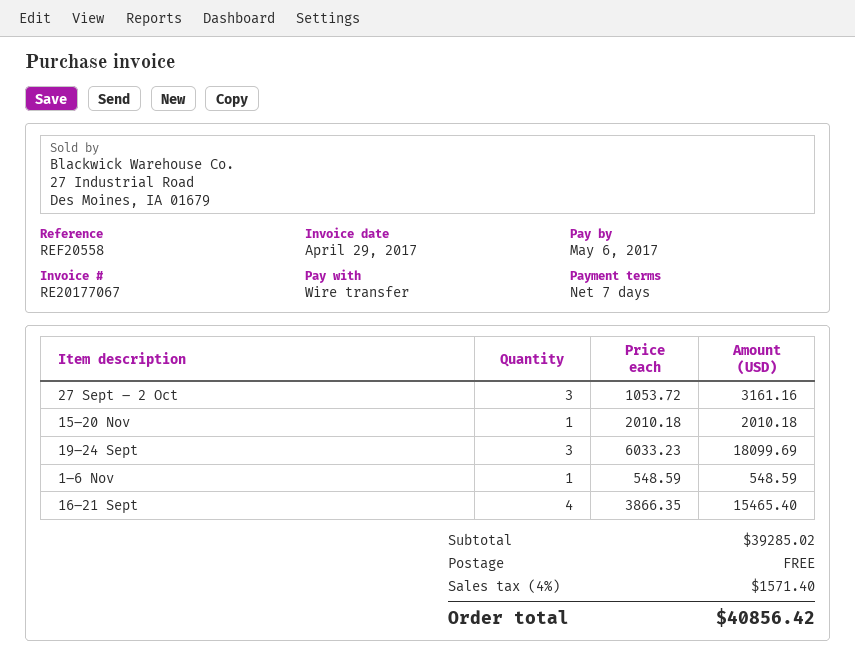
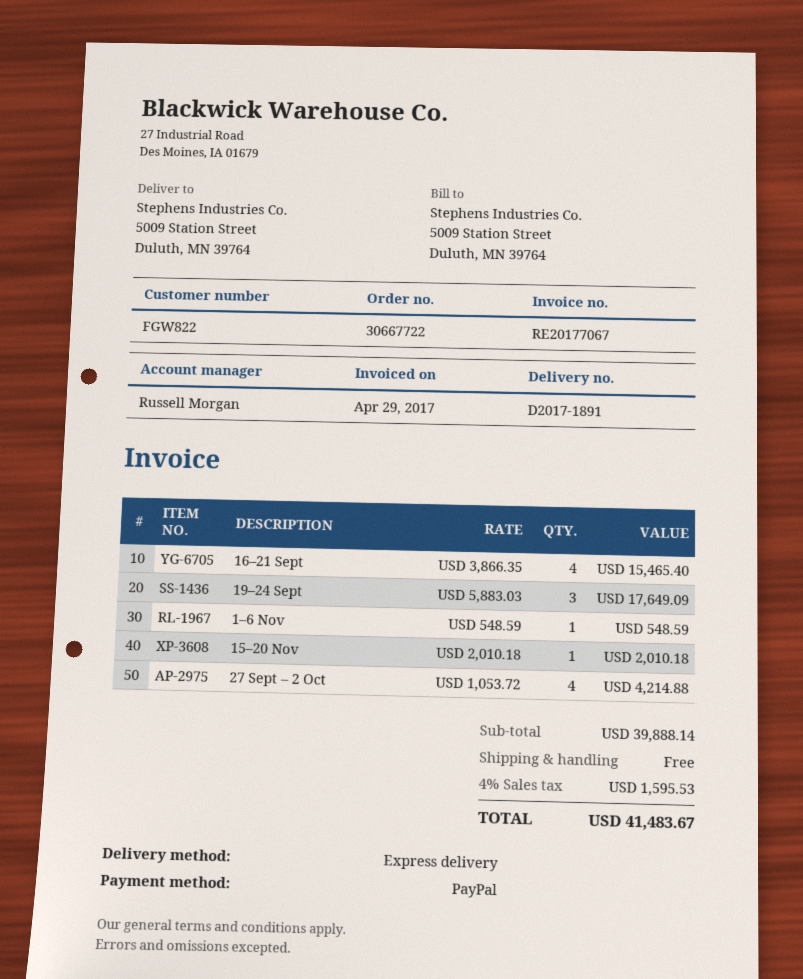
payment method: bank transfer -> PayPal
27 Sept – 2 Oct: 3 x 1053.72 = 3161.16 -> 4 x 1053.72 = 4214.88
19–24 Sept: 3 x 6033.23 = 18099.69 -> 3 x 5883.03 = 17649.09
subtotal: 39285.02 -> 39888.14
tax: 4% = 1571.40 -> 4% = 1595.53
total: 40856.42 -> 41483.67

